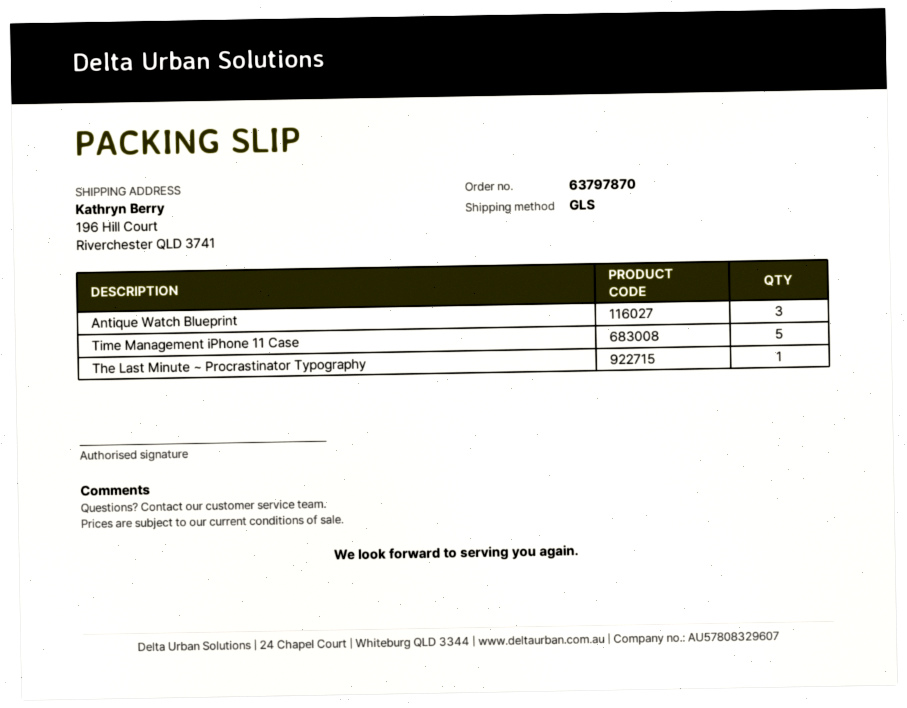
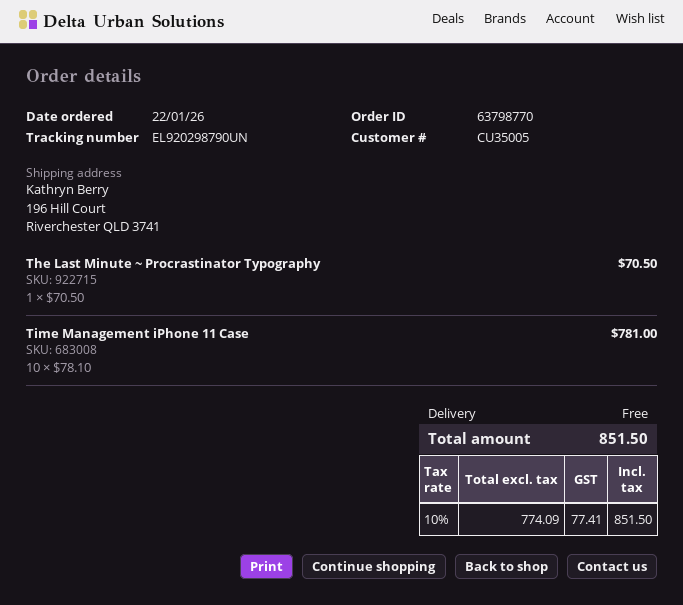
order number: 63797870 -> 63798770
Antique Watch Blueprint: 3 -> none
Time Management iPhone 11 Case: 5 -> 10

